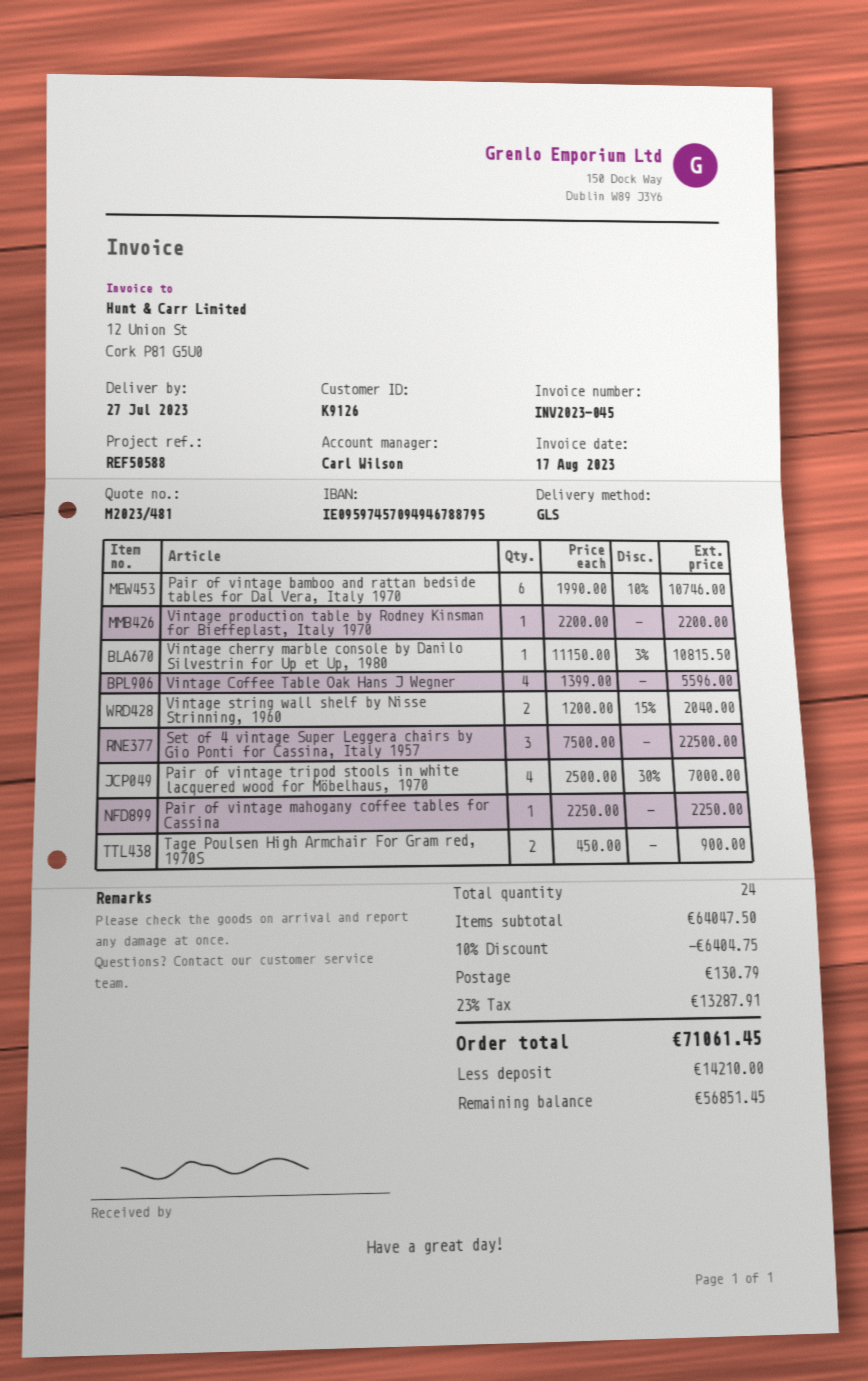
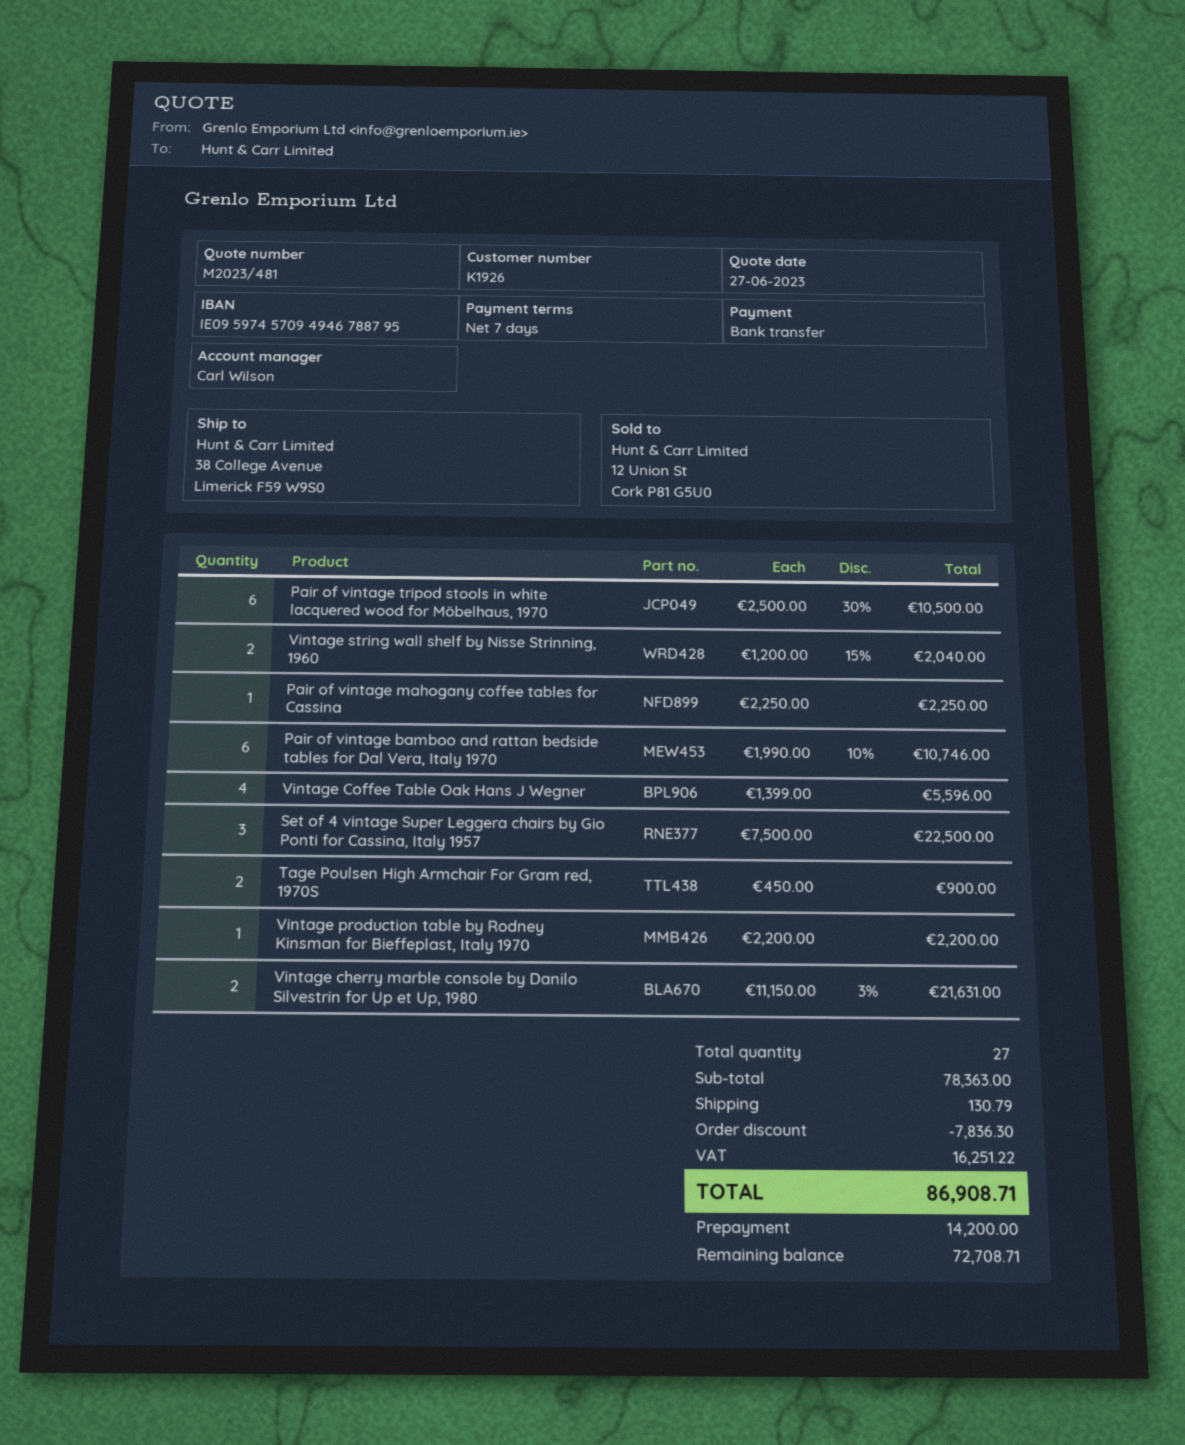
customer number: K9126 -> K1926
Vintage cherry marble console by Danilo Silvestrin for Up et Up, 1980: 1 x 11150.00 - 3% = 10815.50 -> 2 x 11150.00 - 3% = 21631.00
Pair of vintage tripod stools in white lacquered wood for Möbelhaus, 1970: 4 x 2500.00 - 30% = 7000.00 -> 6 x 2500.00 - 30% = 10500.00
total quantity: 24 -> 27
subtotal: 64047.50 -> 78363.00
discount: 6404.75 -> 7836.30
tax: 13287.91 -> 16251.22
total: 71061.45 -> 86908.71
deposit: 14210.00 -> 14200.00
balance: 56851.45 -> 72708.71

